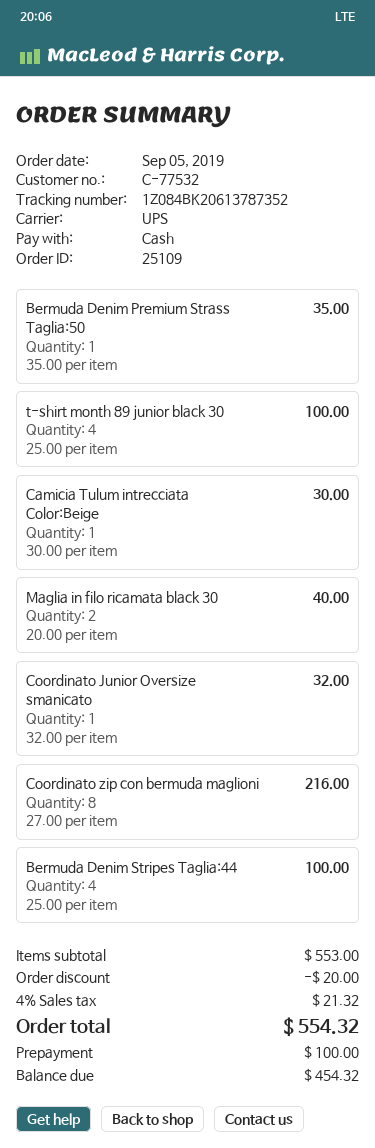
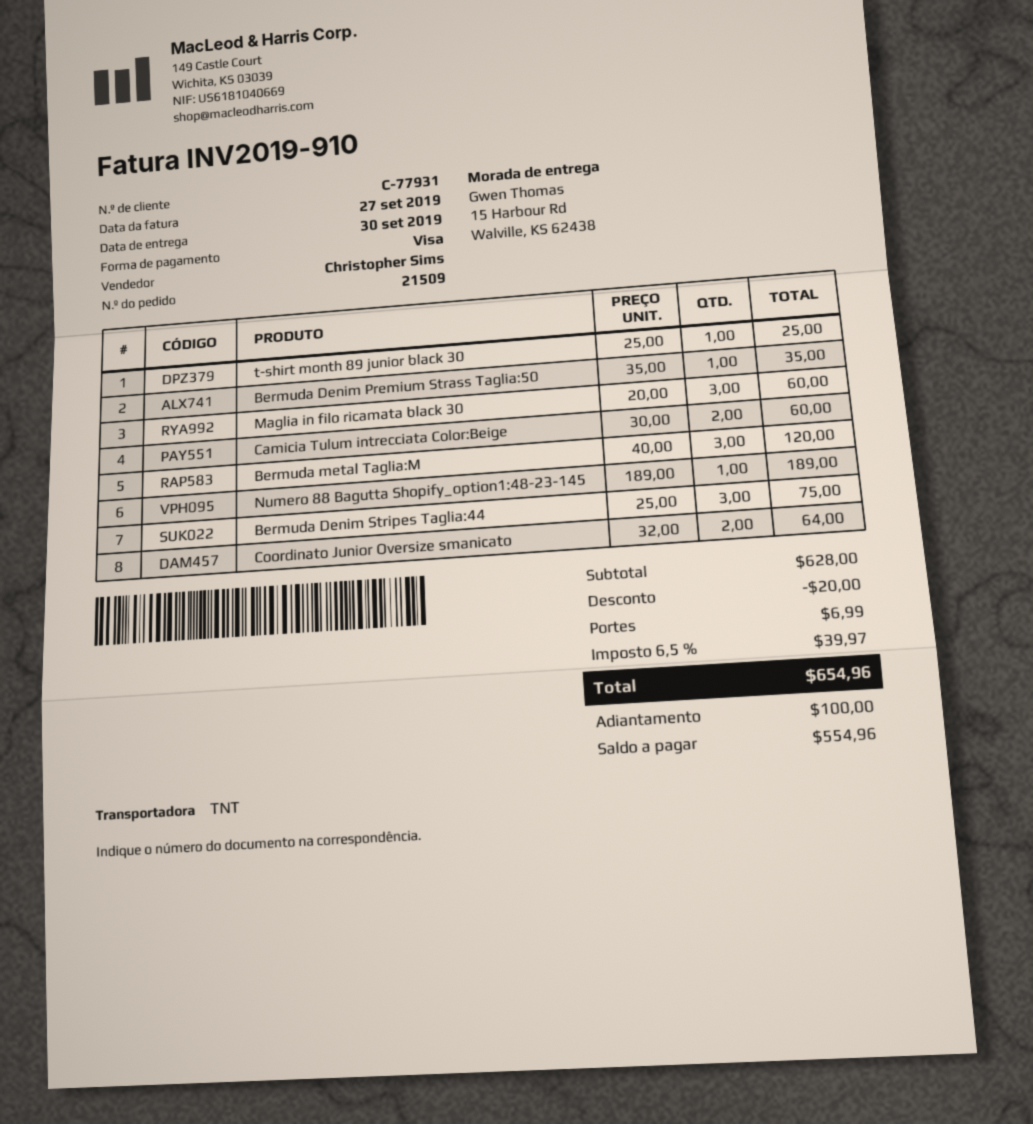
order number: 25109 -> 21509
customer number: C-77532 -> C-77931
payment method: cash -> Visa
shipping method: UPS -> TNT
t-shirt month 89 junior black 30: 4 x 25.00 = 100.00 -> 1 x 25.00 = 25.00
Camicia Tulum intrecciata Color:Beige: 1 x 30.00 = 30.00 -> 2 x 30.00 = 60.00
Maglia in filo ricamata black 30: 2 x 20.00 = 40.00 -> 3 x 20.00 = 60.00
Coordinato Junior Oversize smanicato: 1 x 32.00 = 32.00 -> 2 x 32.00 = 64.00
Coordinato zip con bermuda maglioni: 8 x 27.00 = 216.00 -> none
Bermuda Denim Stripes Taglia:44: 4 x 25.00 = 100.00 -> 3 x 25.00 = 75.00
Bermuda metal Taglia:M: none -> 3 x 40.00 = 120.00
Numero 88 Bagutta Shopify_option1:48-23-145: none -> 1 x 189.00 = 189.00
subtotal: 553.00 -> 628.00
shipping: none -> 6.99
tax: 4% = 21.32 -> 6.5% = 39.97
total: 554.32 -> 654.96
balance: 454.32 -> 554.96

